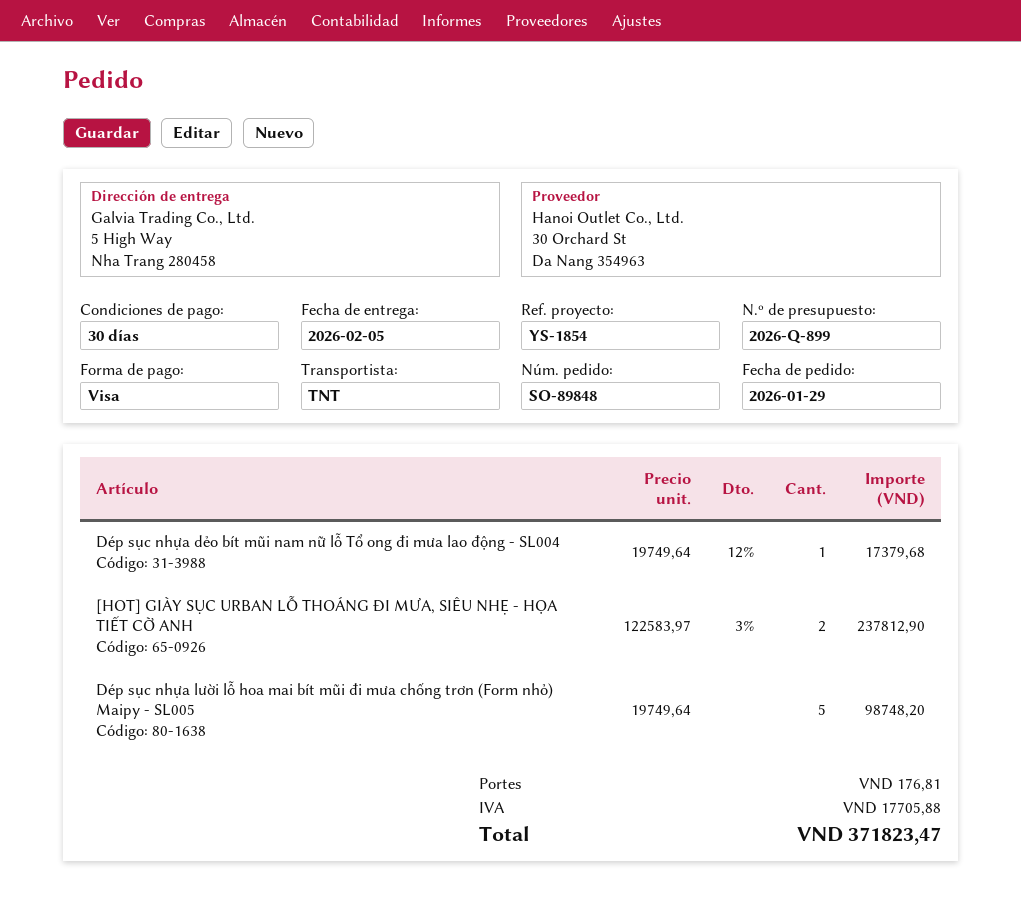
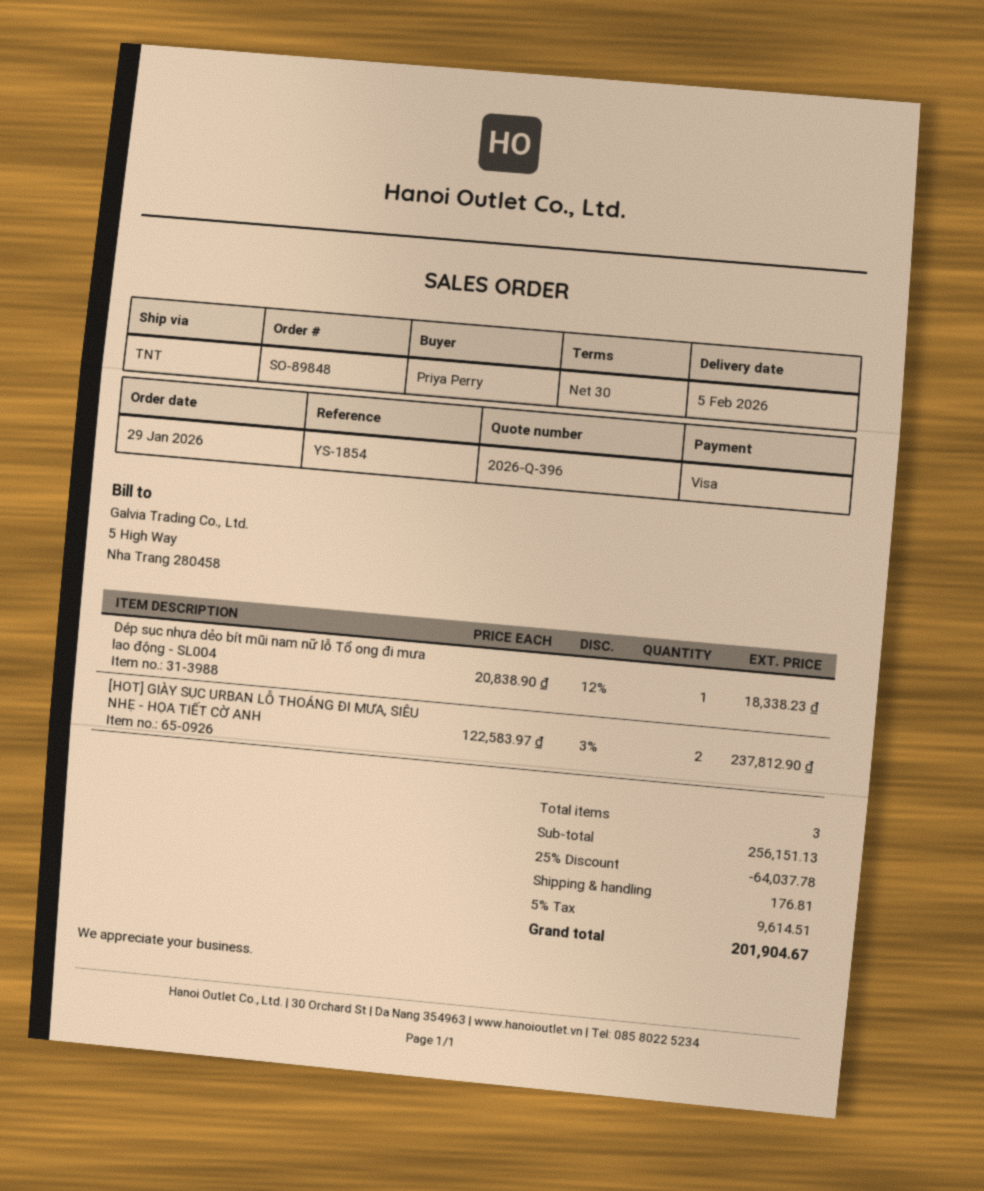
quote number: 2026-Q-899 -> 2026-Q-396
Dép sục nhựa dẻo bít mũi nam nữ lỗ Tổ ong đi mưa lao động - SL004: 1 x 19749.64 - 12% = 17379.68 -> 1 x 20838.90 - 12% = 18338.23
Dép sục nhựa lười lỗ hoa mai bít mũi đi mưa chống trơn (Form nhỏ) Maipy - SL005: 5 x 19749.64 = 98748.20 -> none
discount: none -> 25% = 64037.78
tax: 17705.88 -> 9614.51
total: 371823.47 -> 201904.67

